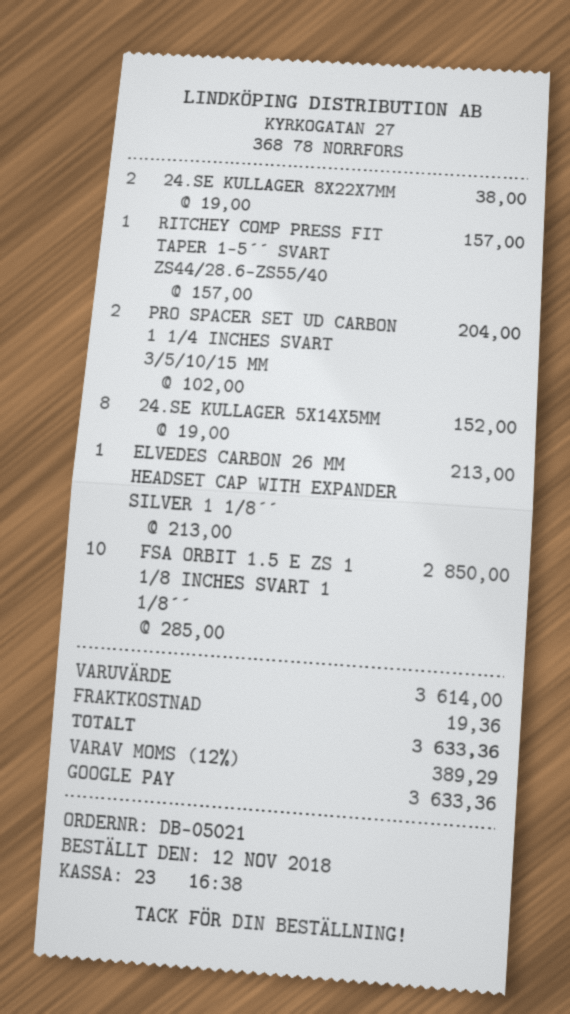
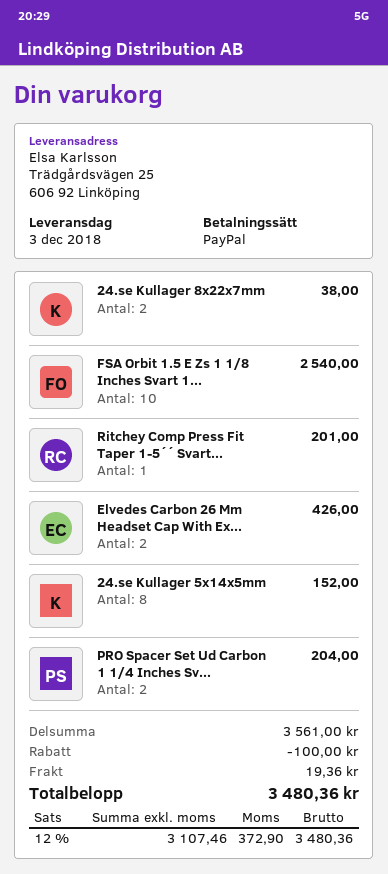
payment method: Google Pay -> PayPal
RITCHEY COMP PRESS FIT TAPER 1-5´´ SVART ZS44/28.6-ZS55/40: 1 for 157.00 -> 1 for 201.00
ELVEDES CARBON 26 MM HEADSET CAP WITH EXPANDER SILVER 1 1/8´´: 1 for 213.00 -> 2 for 426.00
FSA ORBIT 1.5 E ZS 1 1/8 INCHES SVART 1 1/8´´: 10 for 2850.00 -> 10 for 2540.00
subtotal: 3614.00 -> 3561.00
discount: none -> 100.00
tax: 12% = 389.29 -> 12% = 372.90
total: 3633.36 -> 3480.36

